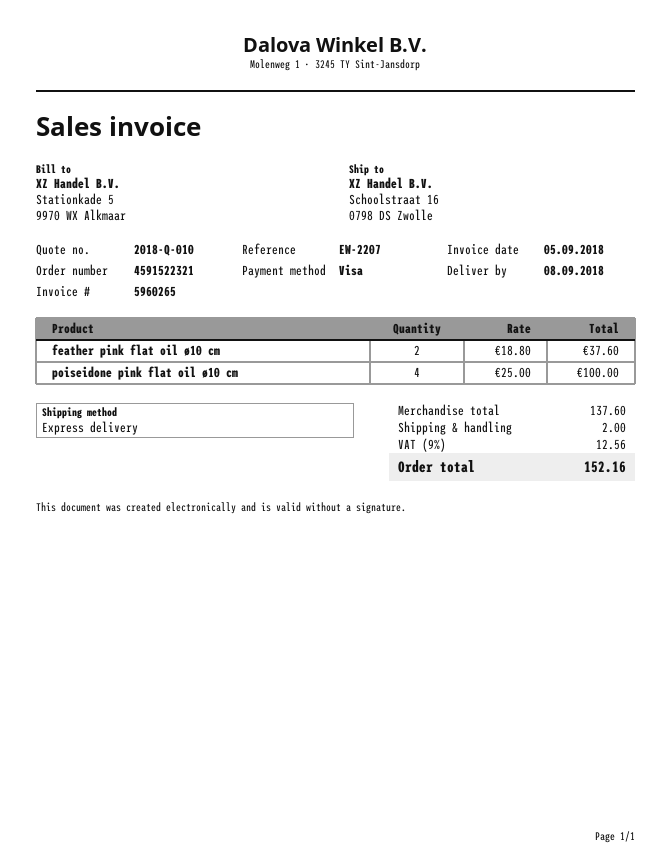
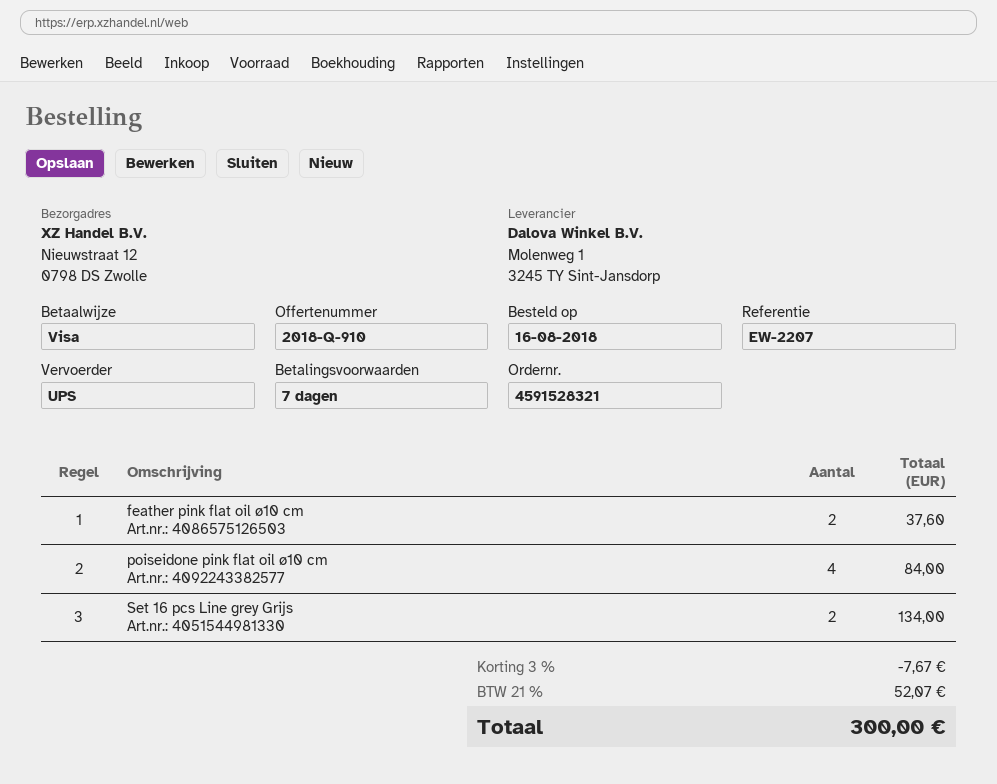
quote number: 2018-Q-010 -> 2018-Q-910
order number: 4591522321 -> 4591528321
shipping method: express -> UPS
ship to: Schoolstraat 16, 0798 DS Zwolle -> Nieuwstraat 12, 0798 DS Zwolle
poiseidone pink flat oil ø10 cm: 4 for 100.00 -> 4 for 84.00
Set 16 pcs Line grey Grijs: none -> 2 for 134.00
discount: none -> 3% = 7.67
shipping: 2.00 -> none
tax: 9% = 12.56 -> 21% = 52.07
total: 152.16 -> 300.00

